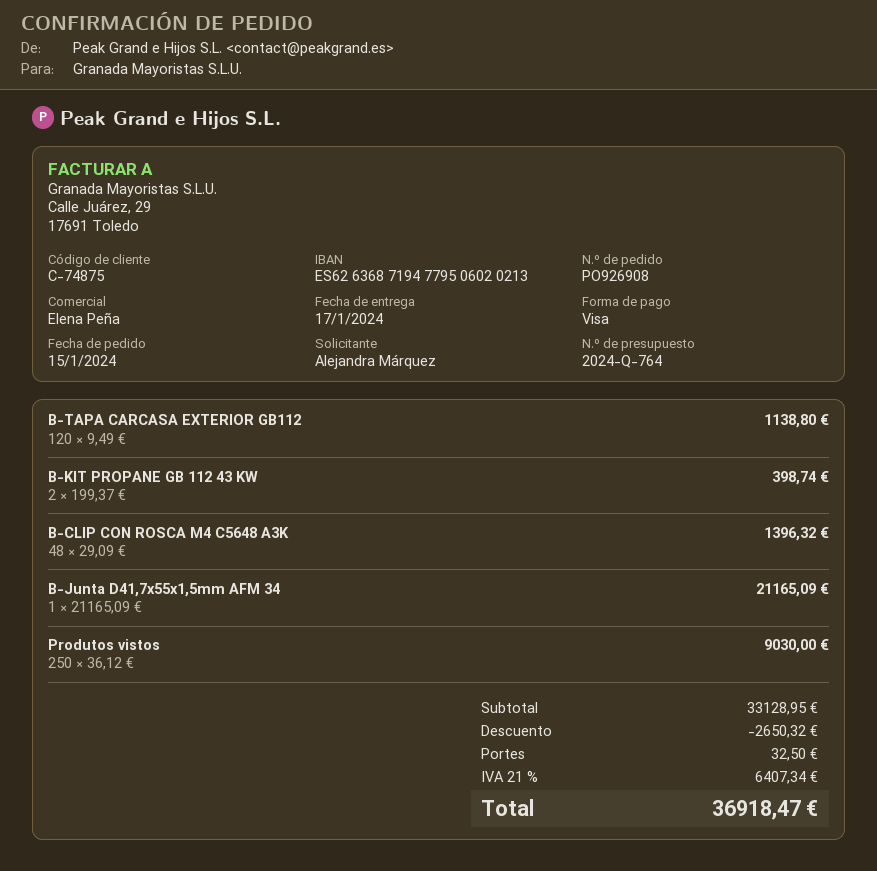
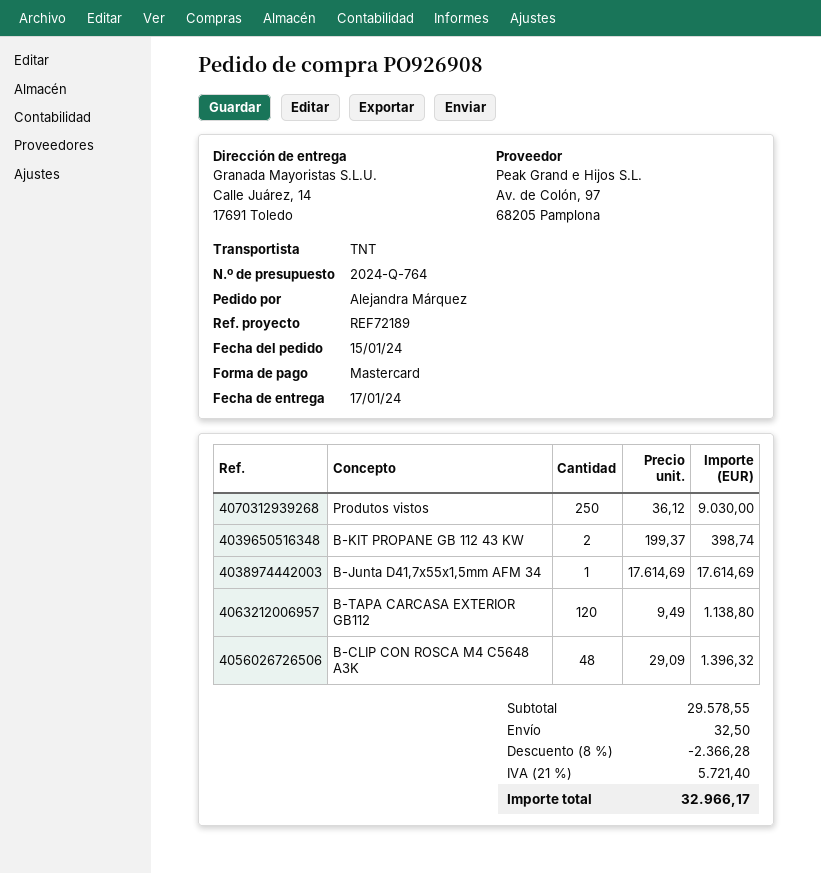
payment method: Visa -> Mastercard
B-Junta D41,7x55x1,5mm AFM 34: 1 x 21165.09 = 21165.09 -> 1 x 17614.69 = 17614.69
subtotal: 33128.95 -> 29578.55
discount: 2650.32 -> 2366.28
tax: 21% = 6407.34 -> 21% = 5721.40
total: 36918.47 -> 32966.17

